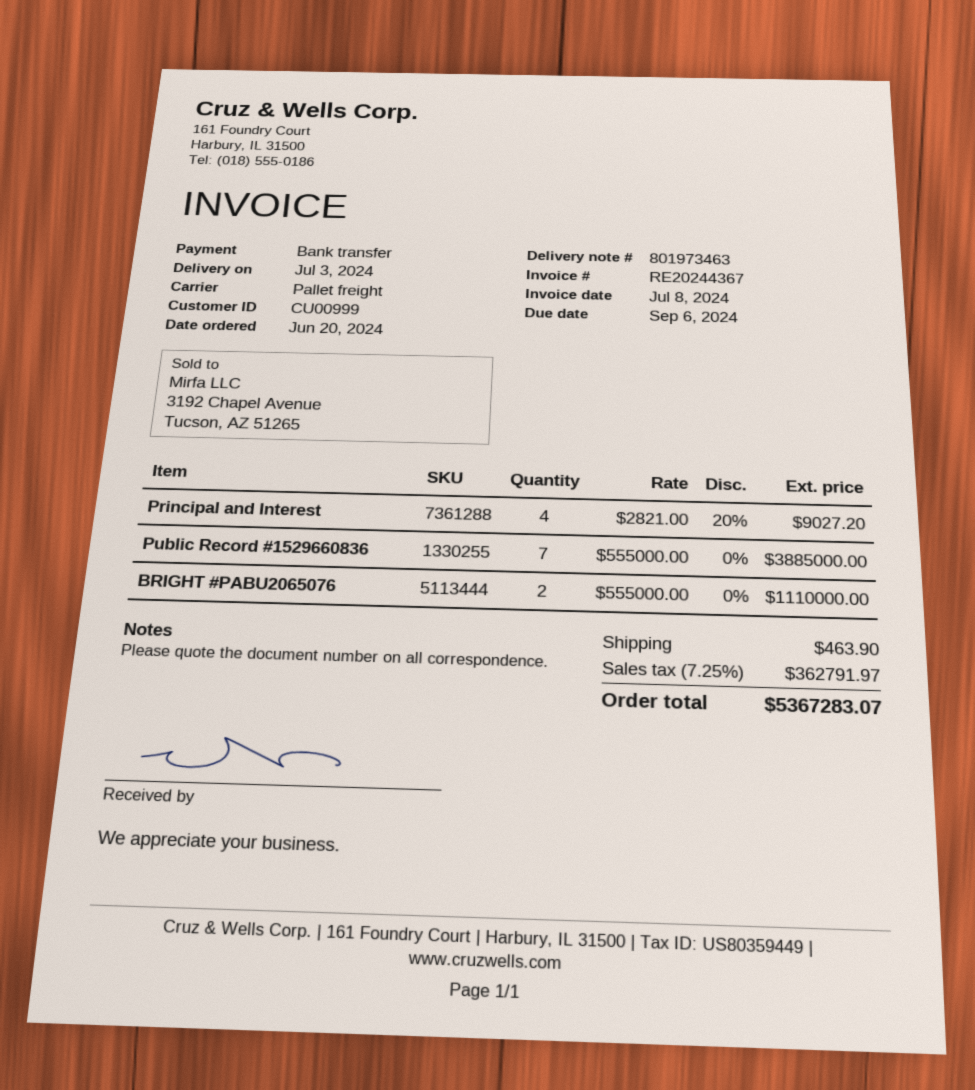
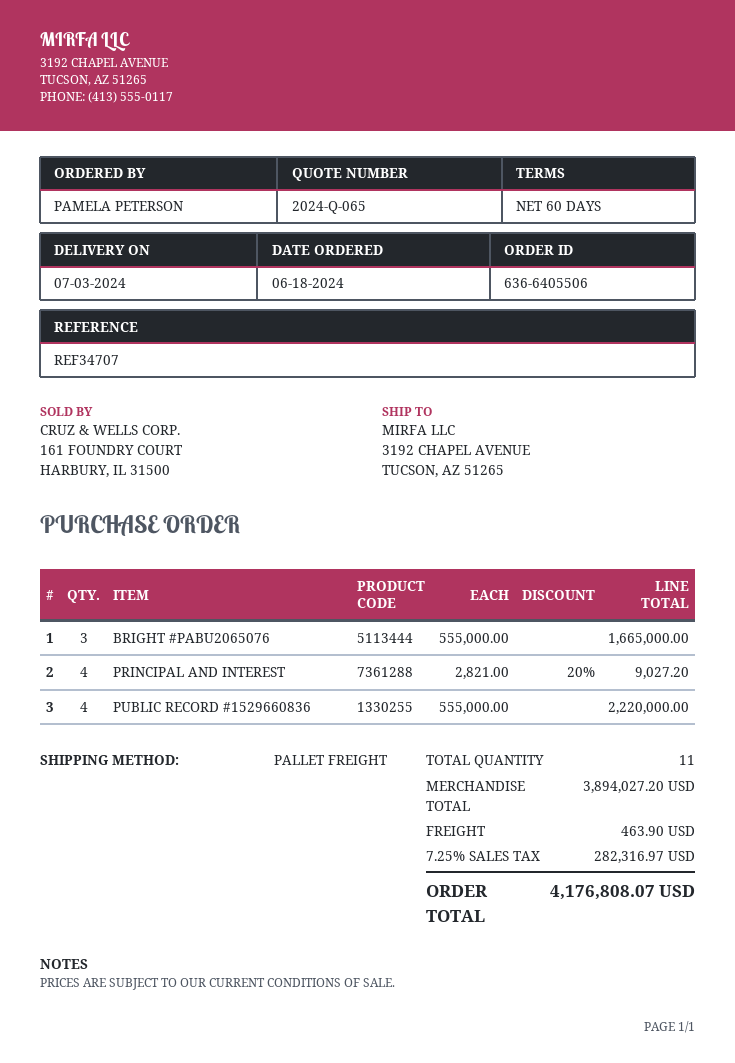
order date: 2024-06-20 -> 2024-06-18
Public Record #1529660836: 7 x 555000.00 = 3885000.00 -> 4 x 555000.00 = 2220000.00
BRIGHT #PABU2065076: 2 x 555000.00 = 1110000.00 -> 3 x 555000.00 = 1665000.00
tax: 7.25% = 362791.97 -> 7.25% = 282316.97
total: 5367283.07 -> 4176808.07

